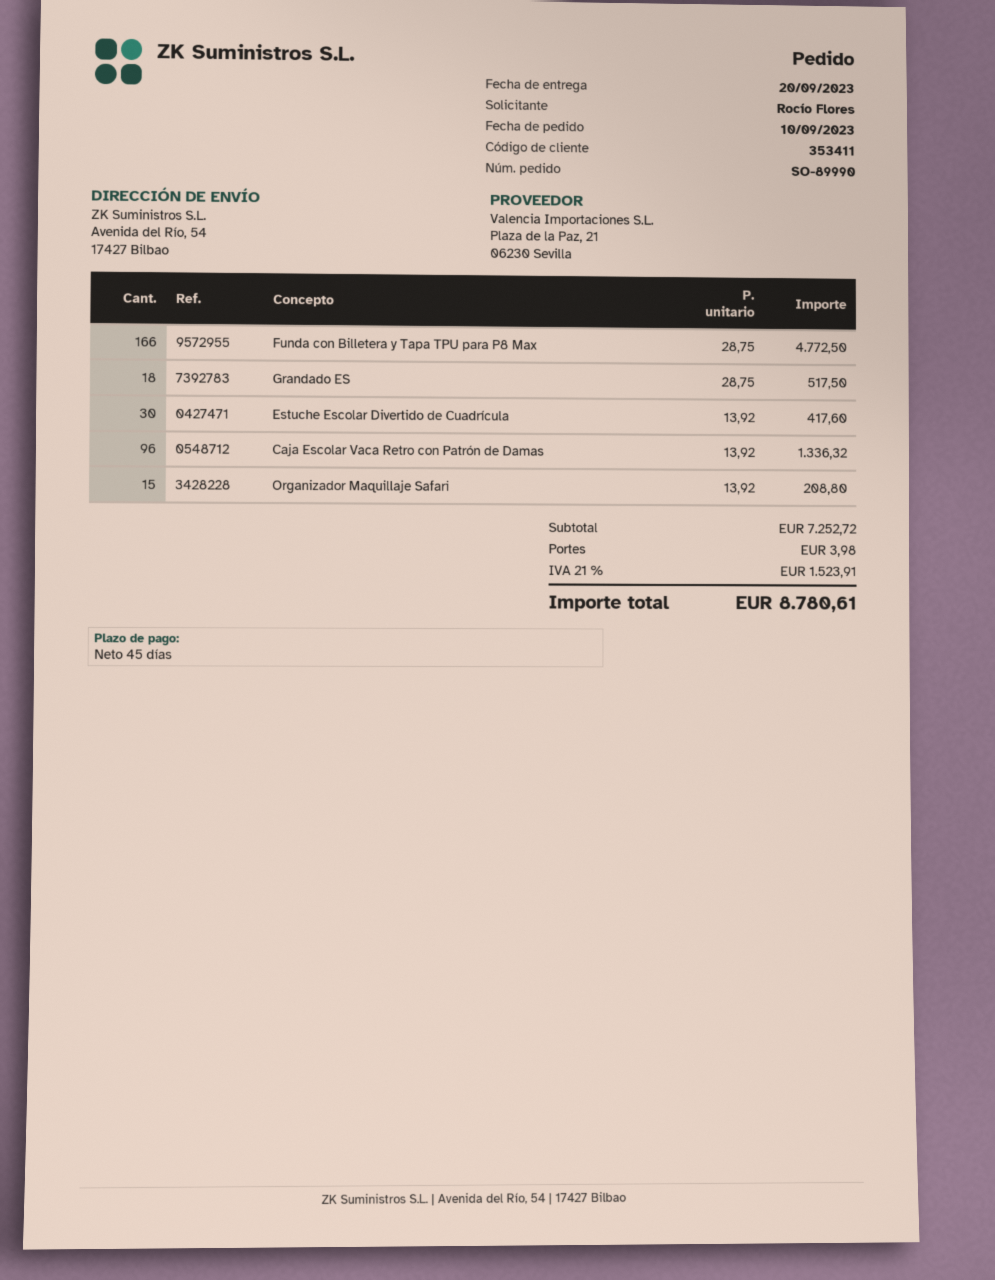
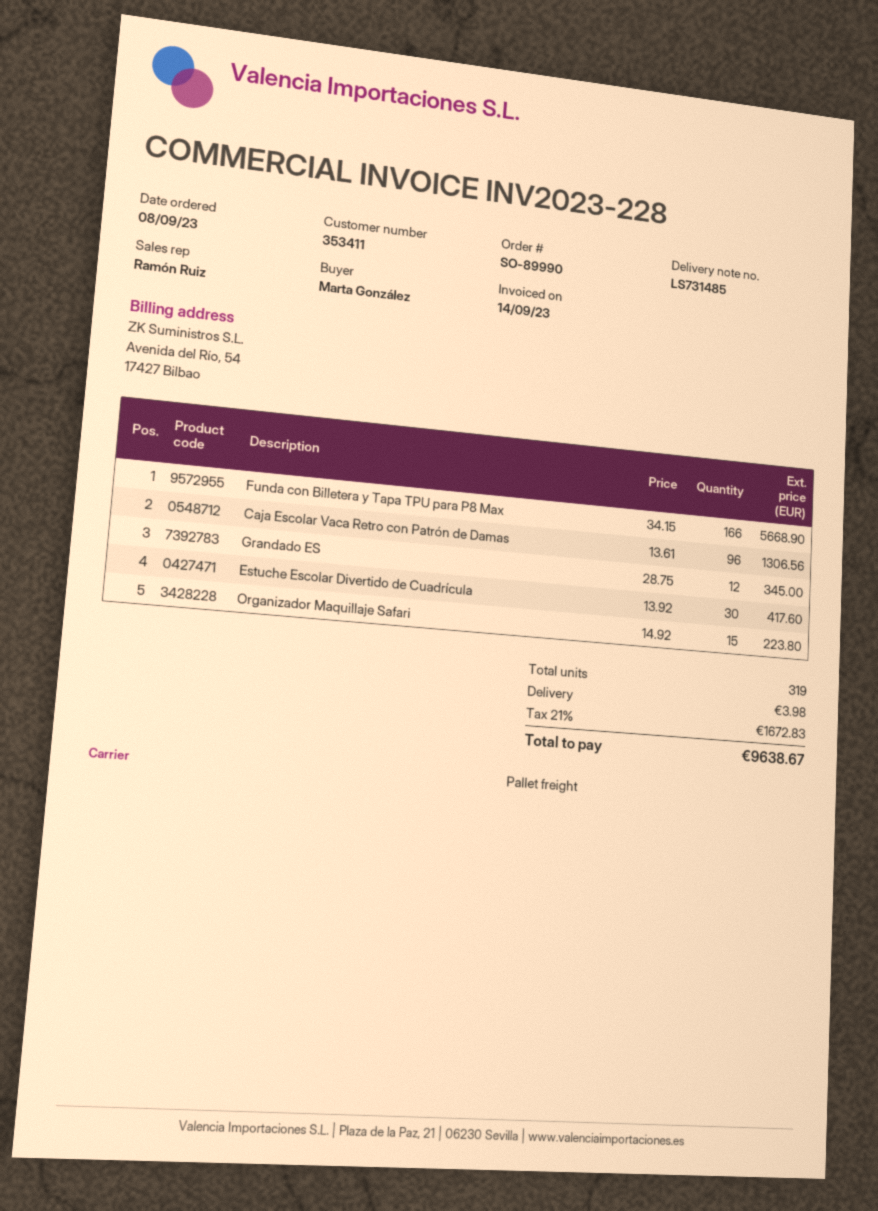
order date: 2023-09-10 -> 2023-09-08
ordered by: Rocío Flores -> Marta González
Funda con Billetera y Tapa TPU para P8 Max: 166 x 28.75 = 4772.50 -> 166 x 34.15 = 5668.90
Grandado ES: 18 x 28.75 = 517.50 -> 12 x 28.75 = 345.00
Caja Escolar Vaca Retro con Patrón de Damas: 96 x 13.92 = 1336.32 -> 96 x 13.61 = 1306.56
Organizador Maquillaje Safari: 15 x 13.92 = 208.80 -> 15 x 14.92 = 223.80
tax: 21% = 1523.91 -> 21% = 1672.83
total: 8780.61 -> 9638.67

